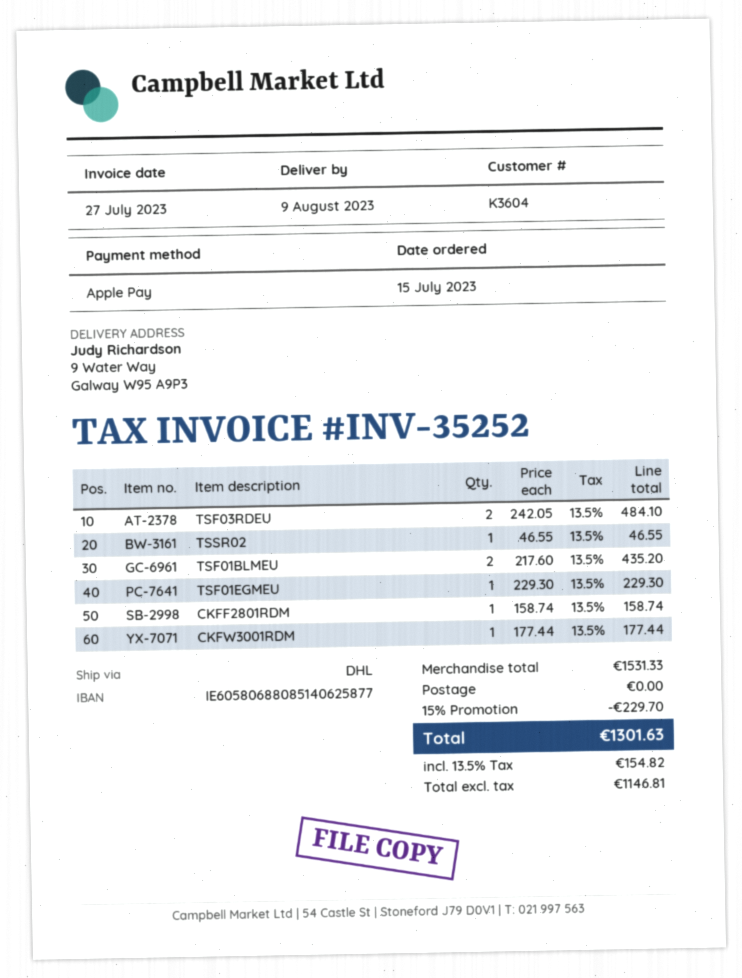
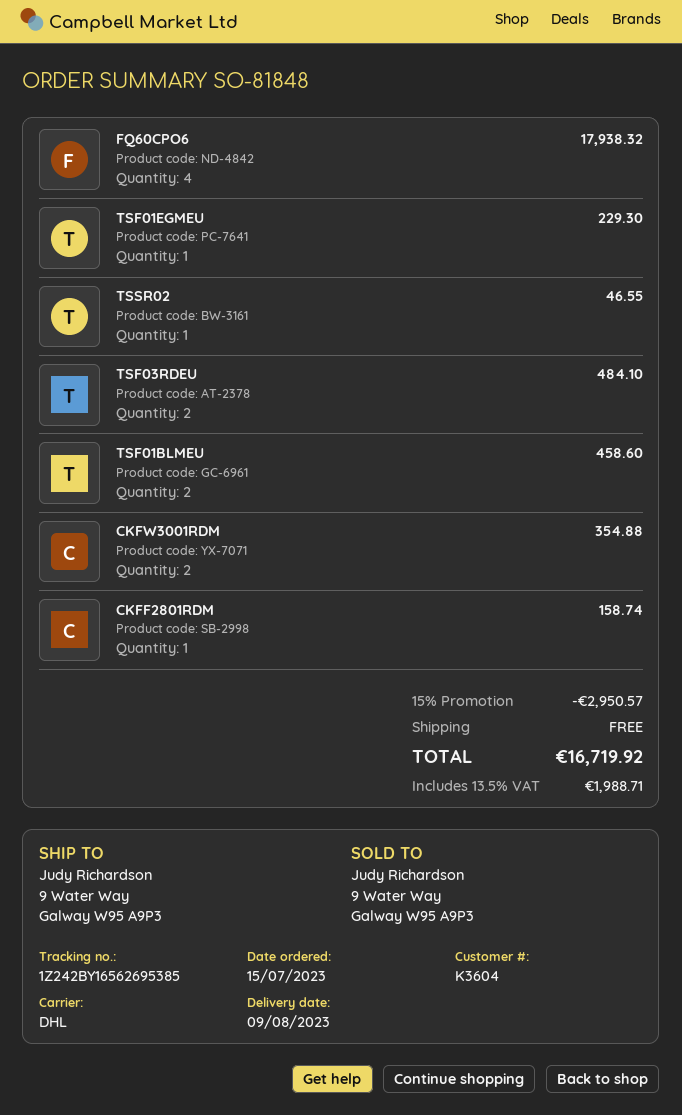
TSF01BLMEU: 2 for 435.20 -> 2 for 458.60
CKFW3001RDM: 1 for 177.44 -> 2 for 354.88
FQ60CPO6: none -> 4 for 17938.32
discount: 15% = 229.70 -> 15% = 2950.57
tax: 13.5% = 154.82 -> 13.5% = 1988.71
total: 1301.63 -> 16719.92

